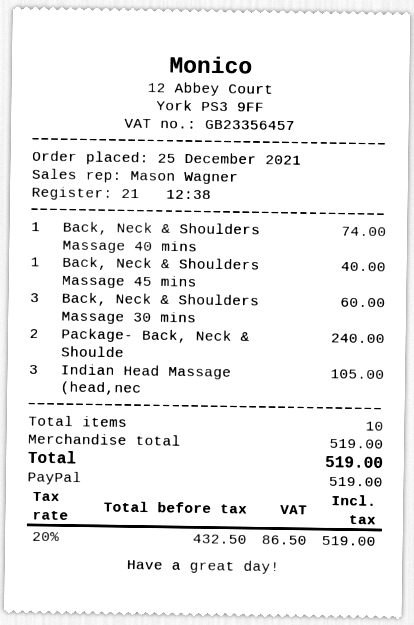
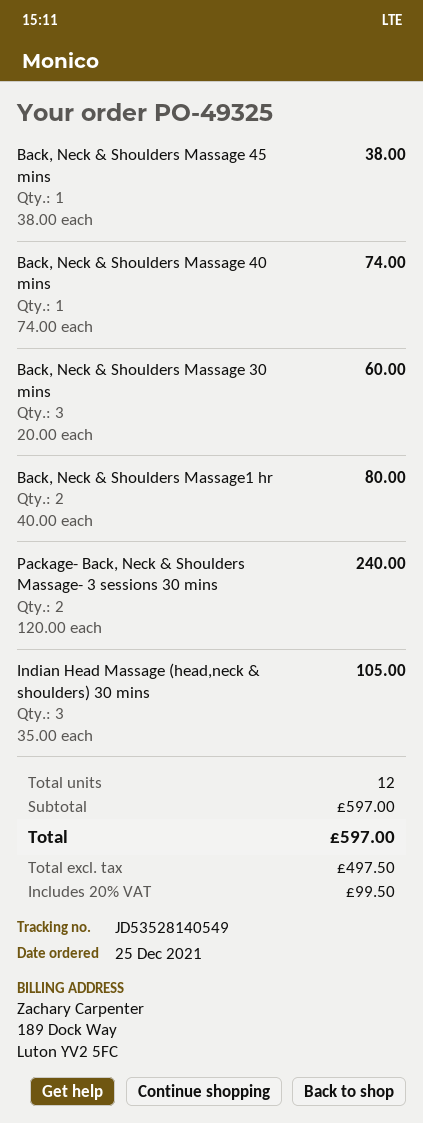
Back, Neck & Shoulders Massage 45 mins: 1 for 40.00 -> 1 for 38.00
Back, Neck & Shoulders Massage1 hr: none -> 2 for 80.00
total quantity: 10 -> 12
subtotal: 519.00 -> 597.00
net: 432.50 -> 497.50
tax: 20% = 86.50 -> 20% = 99.50
total: 519.00 -> 597.00

